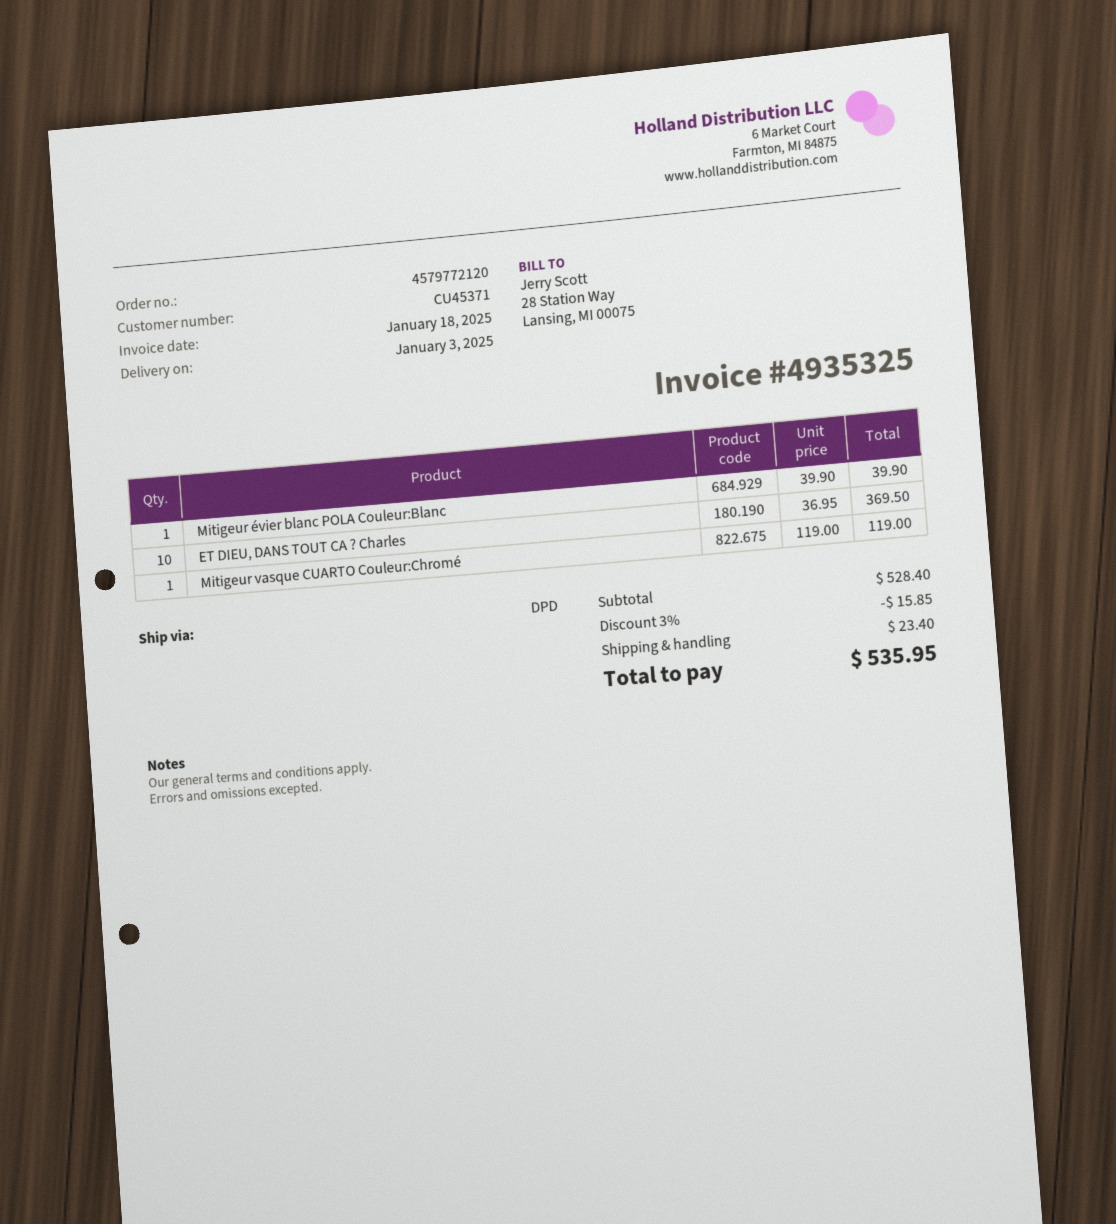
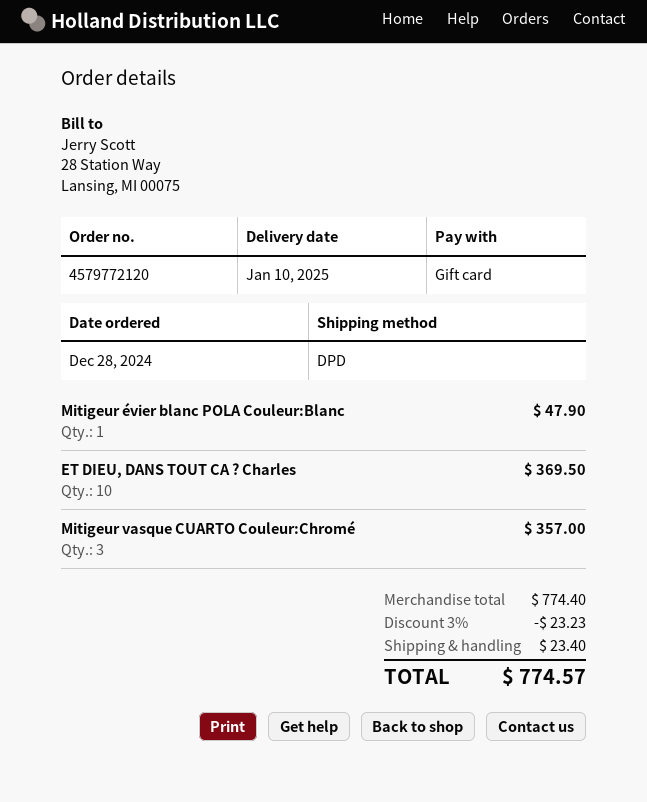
delivery date: 2025-01-03 -> 2025-01-10
Mitigeur évier blanc POLA Couleur:Blanc: 1 for 39.90 -> 1 for 47.90
Mitigeur vasque CUARTO Couleur:Chromé: 1 for 119.00 -> 3 for 357.00
subtotal: 528.40 -> 774.40
discount: 3% = 15.85 -> 3% = 23.23
total: 535.95 -> 774.57

